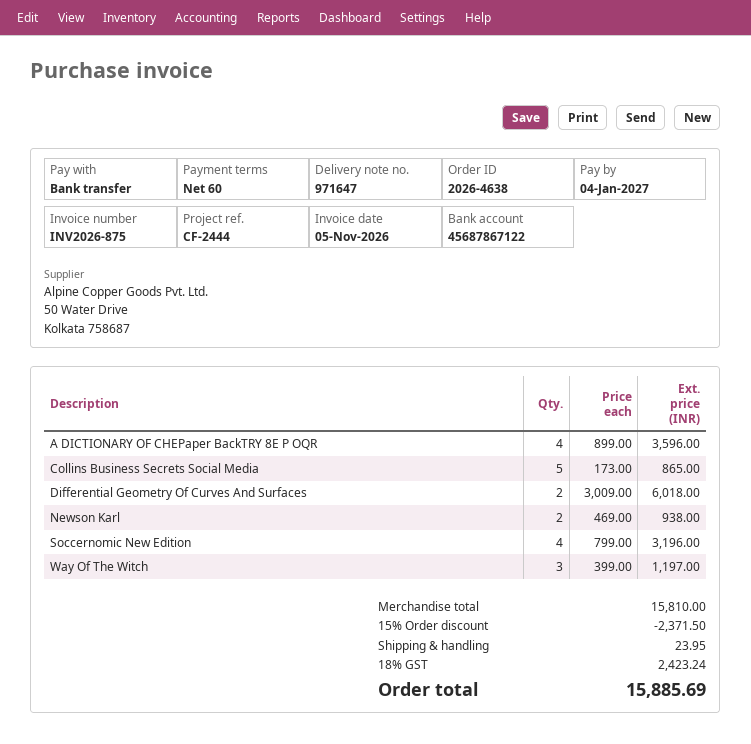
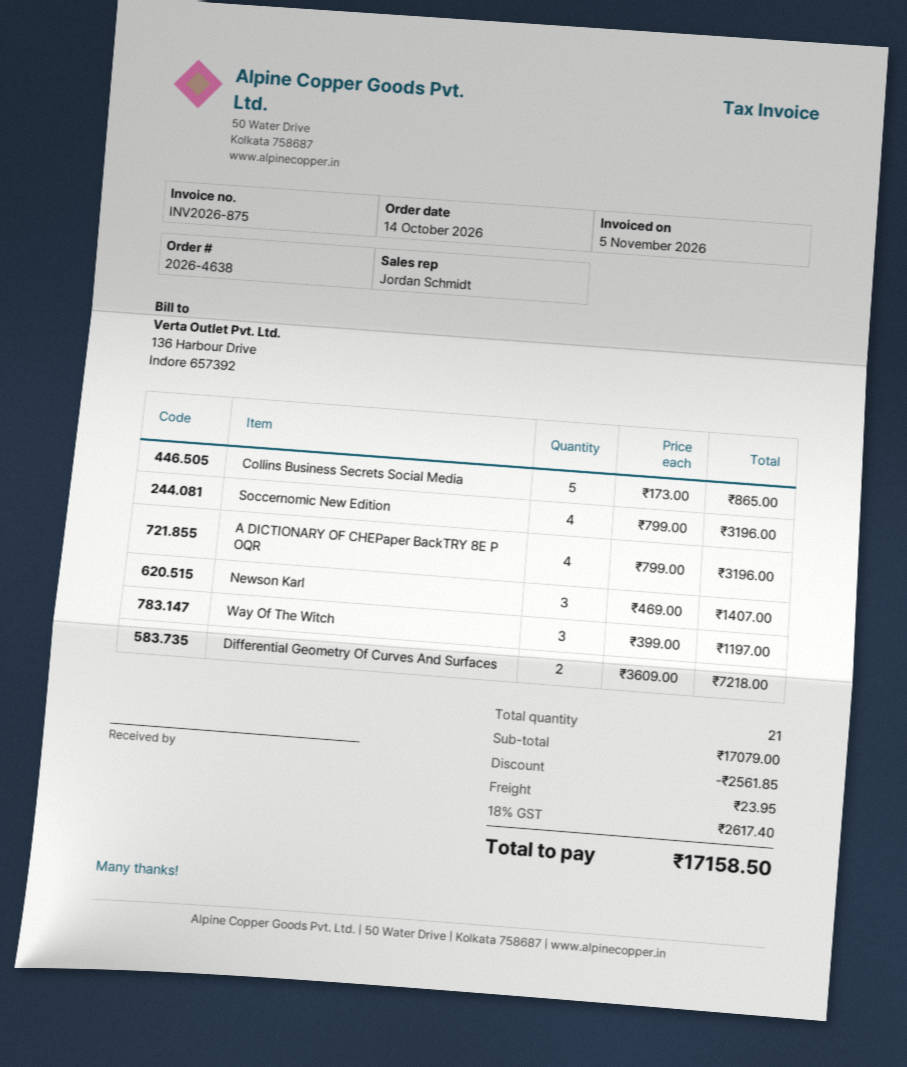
A DICTIONARY OF CHEPaper BackTRY 8E P OQR: 4 x 899.00 = 3596.00 -> 4 x 799.00 = 3196.00
Differential Geometry Of Curves And Surfaces: 2 x 3009.00 = 6018.00 -> 2 x 3609.00 = 7218.00
Newson Karl: 2 x 469.00 = 938.00 -> 3 x 469.00 = 1407.00
subtotal: 15810.00 -> 17079.00
discount: 2371.50 -> 2561.85
tax: 18% = 2423.24 -> 18% = 2617.40
total: 15885.69 -> 17158.50

